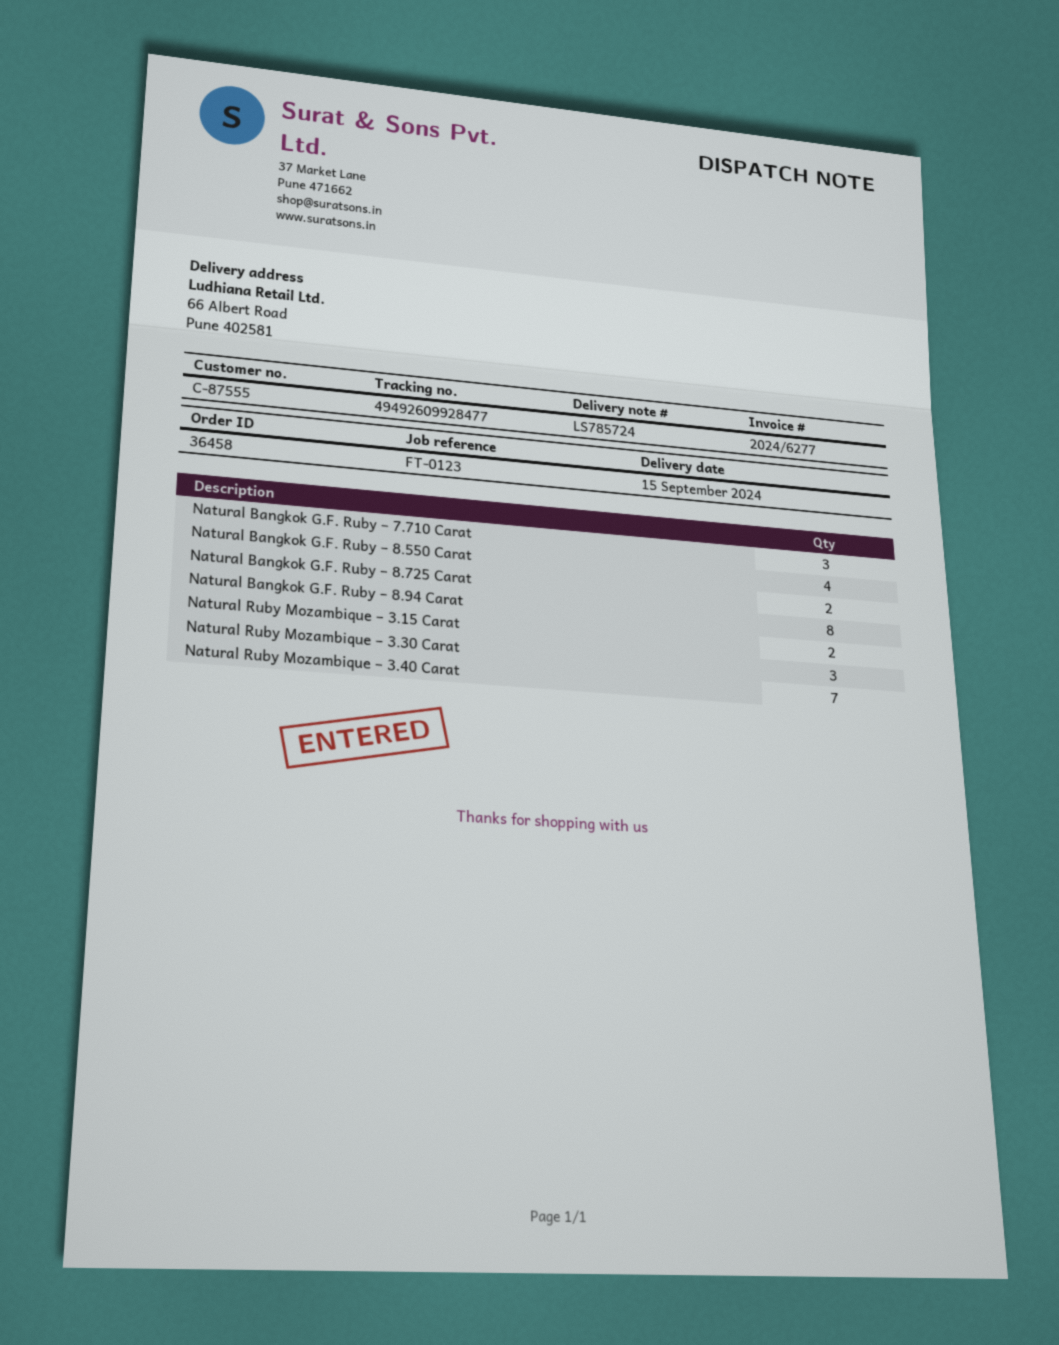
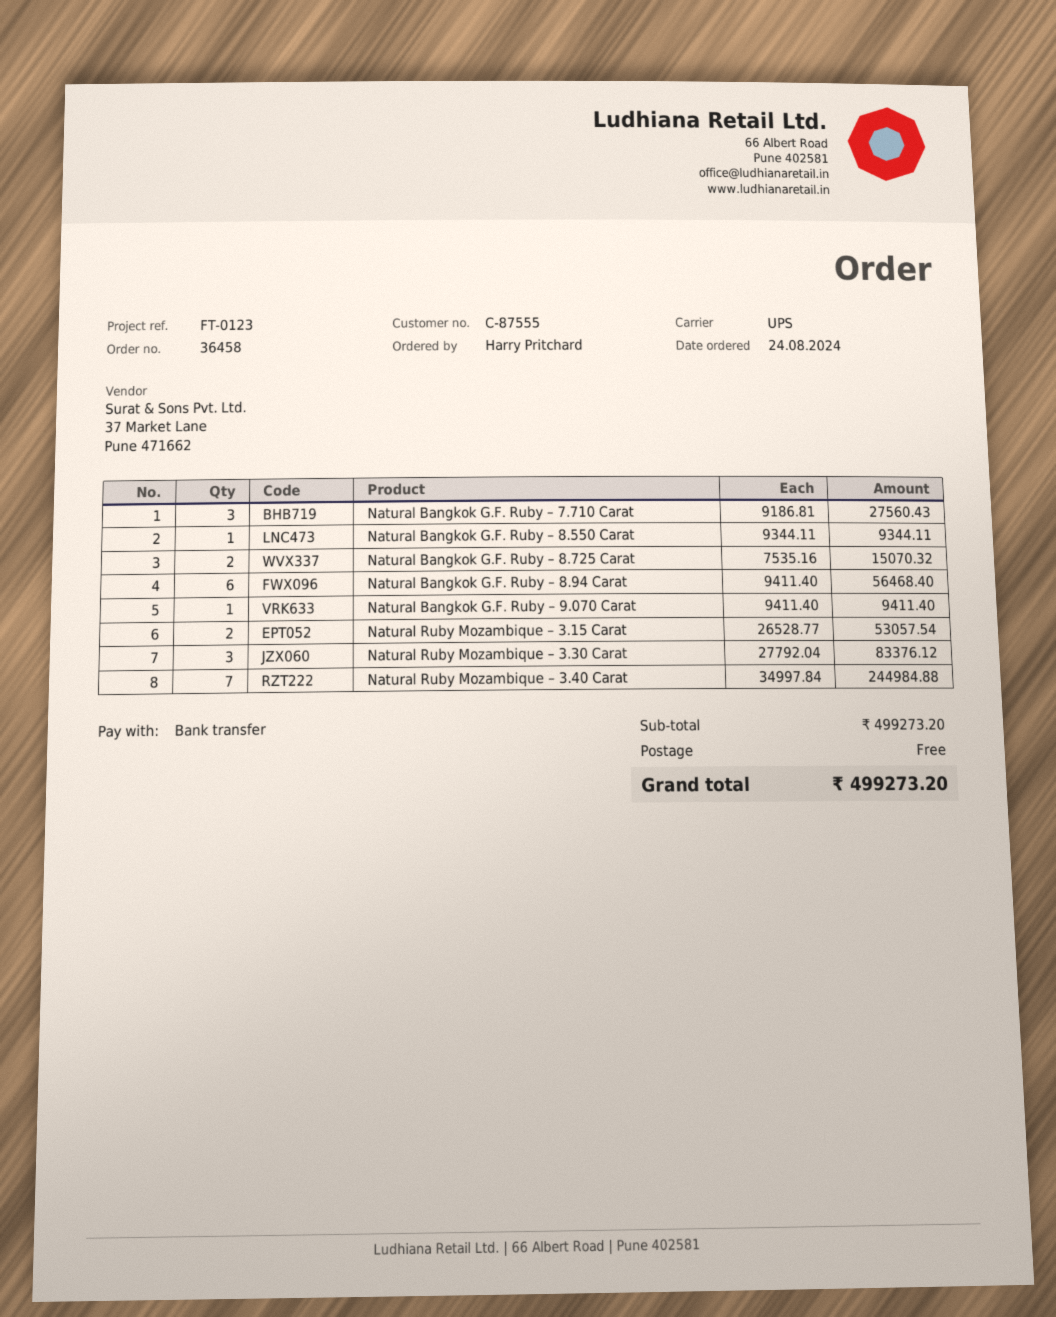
Natural Bangkok G.F. Ruby – 8.550 Carat: 4 -> 1
Natural Bangkok G.F. Ruby – 8.94 Carat: 8 -> 6
Natural Bangkok G.F. Ruby – 9.070 Carat: none -> 1

